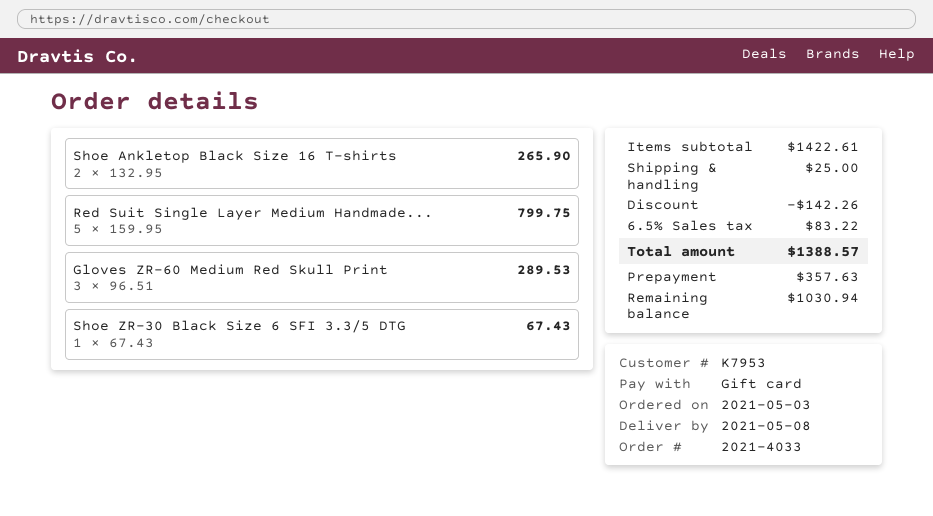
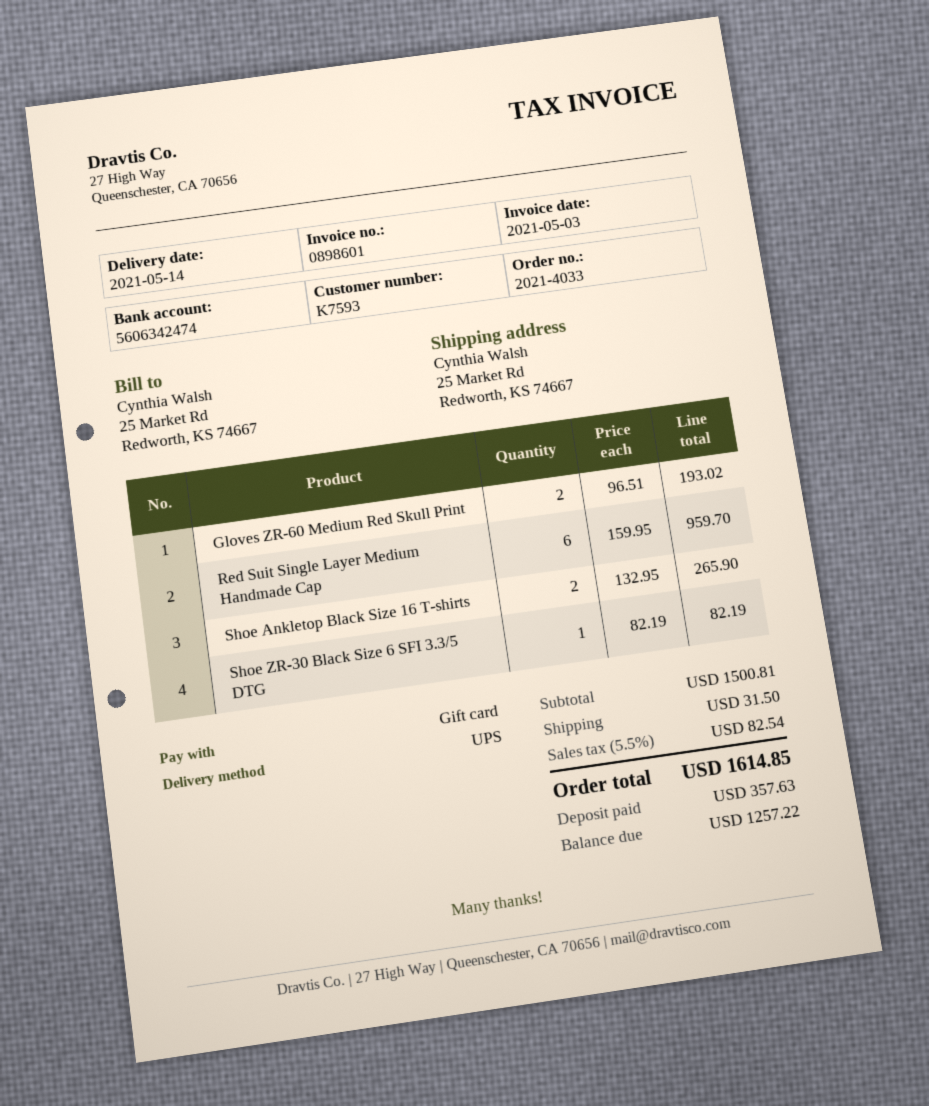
delivery date: 2021-05-08 -> 2021-05-14
customer number: K7953 -> K7593
Red Suit Single Layer Medium Handmade...: 5 x 159.95 = 799.75 -> 6 x 159.95 = 959.70
Gloves ZR-60 Medium Red Skull Print: 3 x 96.51 = 289.53 -> 2 x 96.51 = 193.02
Shoe ZR-30 Black Size 6 SFI 3.3/5 DTG: 1 x 67.43 = 67.43 -> 1 x 82.19 = 82.19
subtotal: 1422.61 -> 1500.81
discount: 142.26 -> none
shipping: 25.00 -> 31.50
tax: 6.5% = 83.22 -> 5.5% = 82.54
total: 1388.57 -> 1614.85
balance: 1030.94 -> 1257.22

